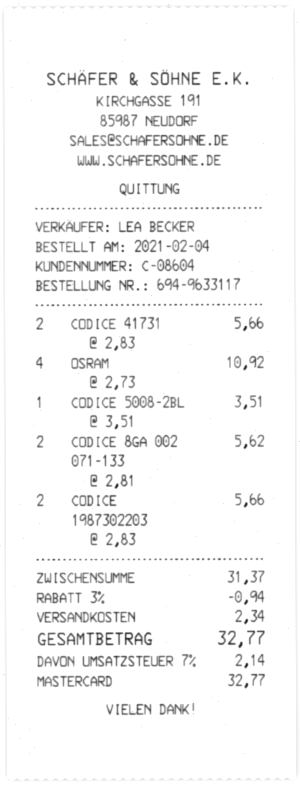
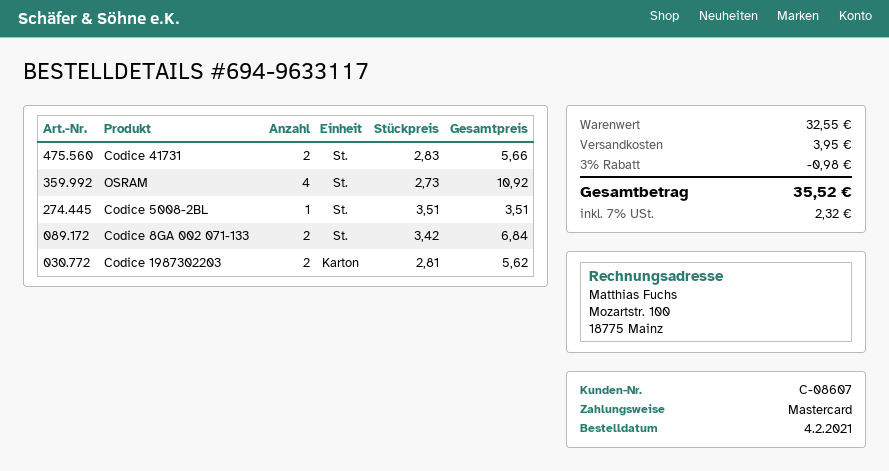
customer number: C-08604 -> C-08607
CODICE 8GA 002 071-133: 2 x 2.81 = 5.62 -> 2 x 3.42 = 6.84
CODICE 1987302203: 2 x 2.83 = 5.66 -> 2 x 2.81 = 5.62
subtotal: 31.37 -> 32.55
discount: 3% = 0.94 -> 3% = 0.98
shipping: 2.34 -> 3.95
tax: 7% = 2.14 -> 7% = 2.32
total: 32.77 -> 35.52

